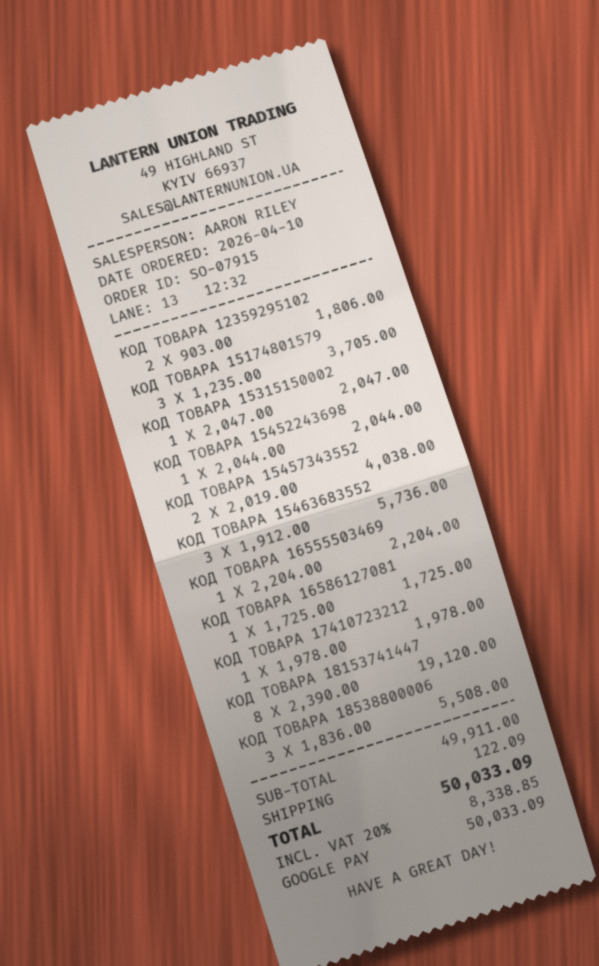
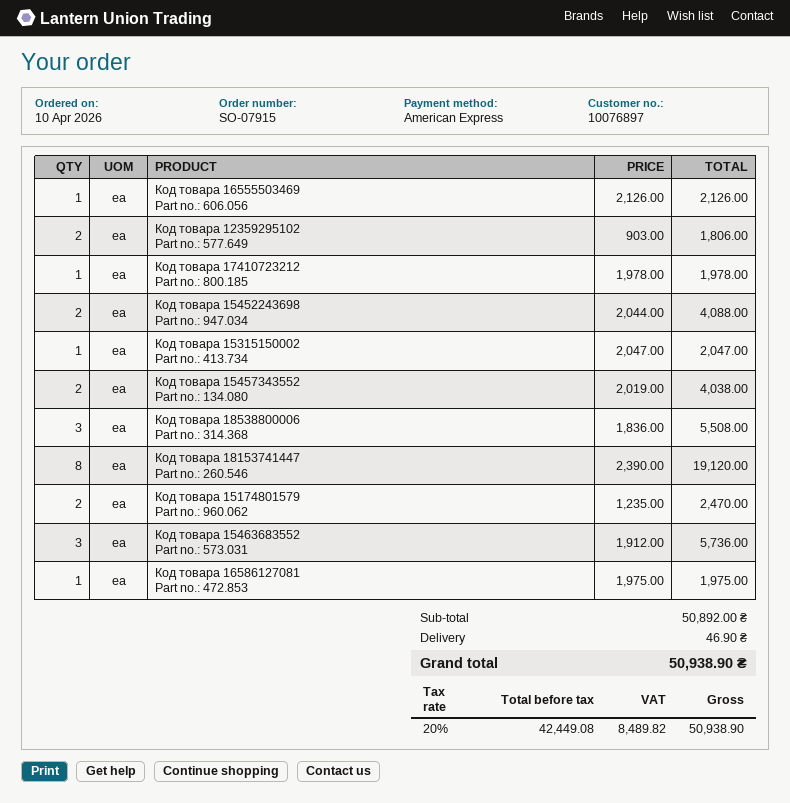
payment method: Google Pay -> American Express
КОД ТОВАРА 15174801579: 3 x 1235.00 = 3705.00 -> 2 x 1235.00 = 2470.00
КОД ТОВАРА 15452243698: 1 x 2044.00 = 2044.00 -> 2 x 2044.00 = 4088.00
КОД ТОВАРА 16555503469: 1 x 2204.00 = 2204.00 -> 1 x 2126.00 = 2126.00
КОД ТОВАРА 16586127081: 1 x 1725.00 = 1725.00 -> 1 x 1975.00 = 1975.00
subtotal: 49911.00 -> 50892.00
shipping: 122.09 -> 46.90
tax: 20% = 8338.85 -> 20% = 8489.82
total: 50033.09 -> 50938.90

